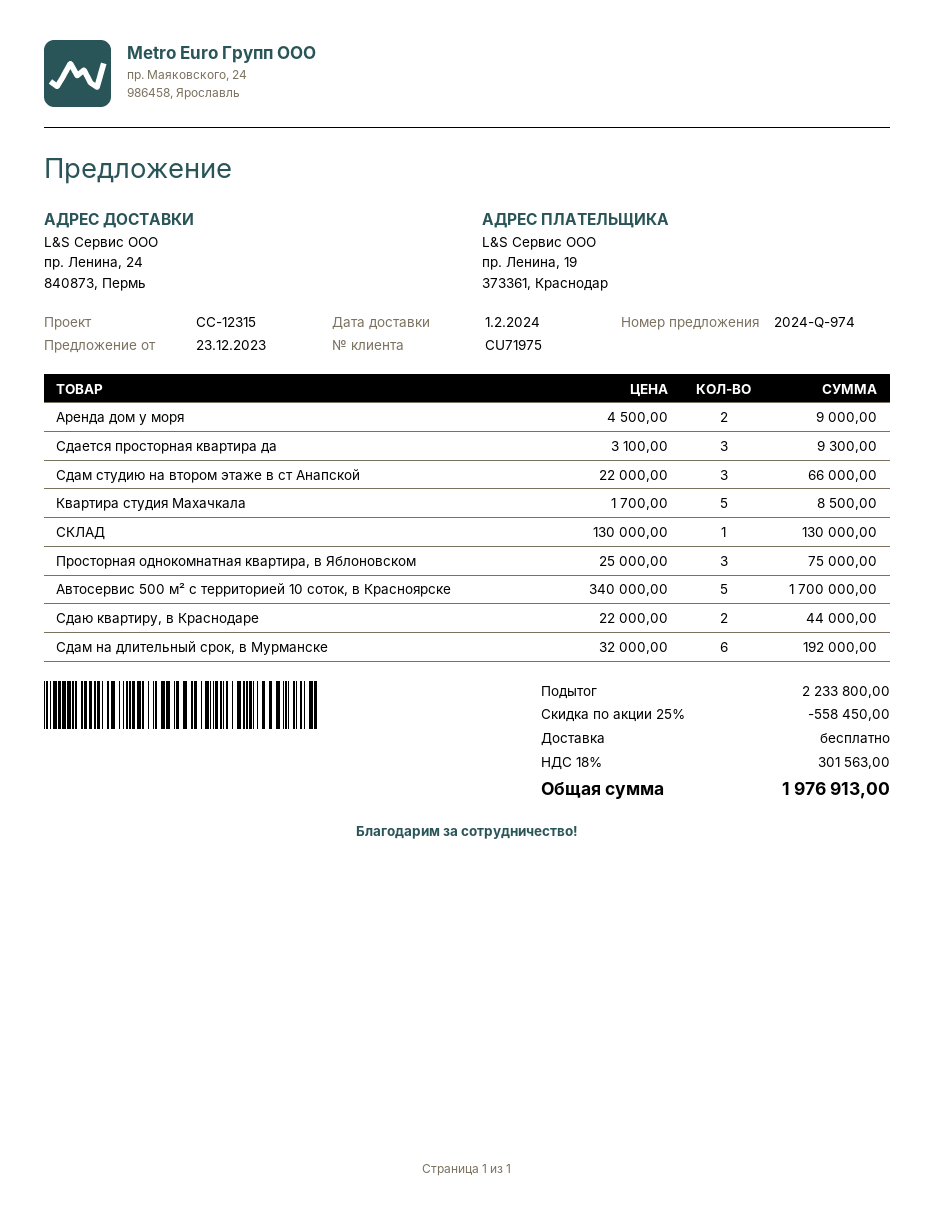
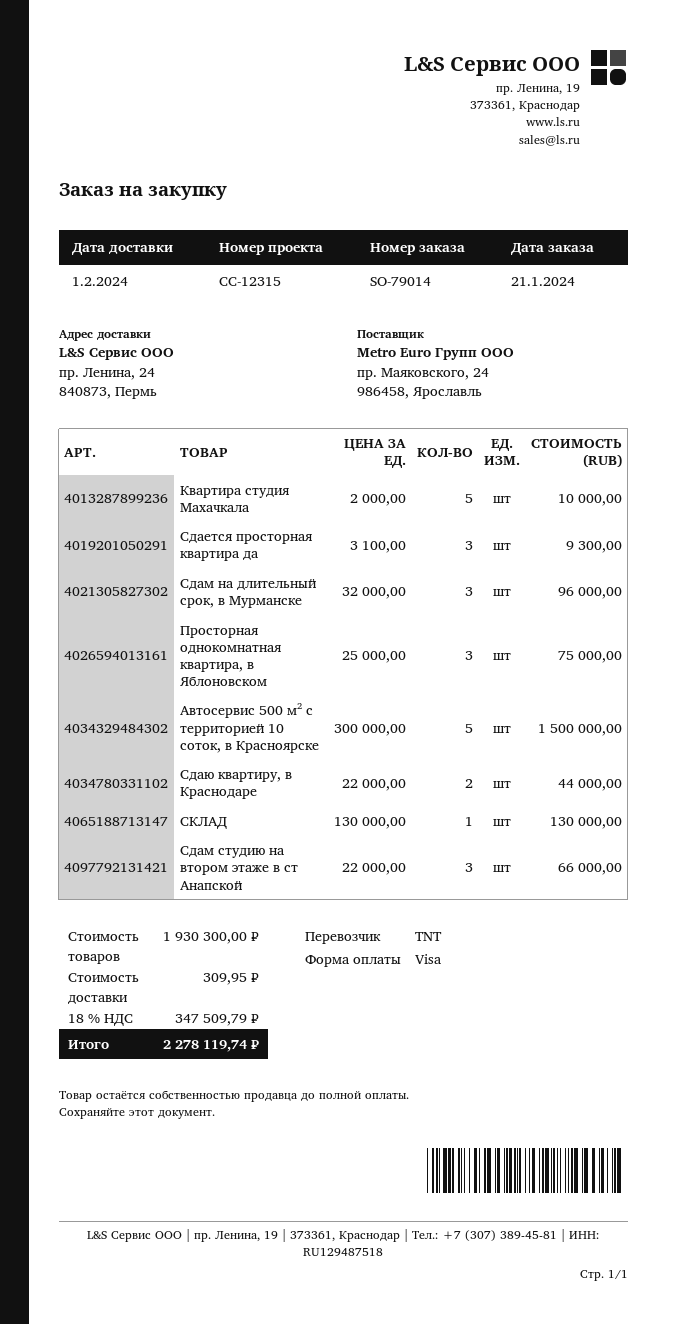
Аренда дом у моря: 2 x 4500.00 = 9000.00 -> none
Квартира студия Махачкала: 5 x 1700.00 = 8500.00 -> 5 x 2000.00 = 10000.00
Автосервис 500 м² с территорией 10 соток, в Красноярске: 5 x 340000.00 = 1700000.00 -> 5 x 300000.00 = 1500000.00
Сдам на длительный срок, в Мурманске: 6 x 32000.00 = 192000.00 -> 3 x 32000.00 = 96000.00
subtotal: 2233800.00 -> 1930300.00
discount: 25% = 558450.00 -> none
shipping: 0.00 -> 309.95
tax: 18% = 301563.00 -> 18% = 347509.79
total: 1976913.00 -> 2278119.74

